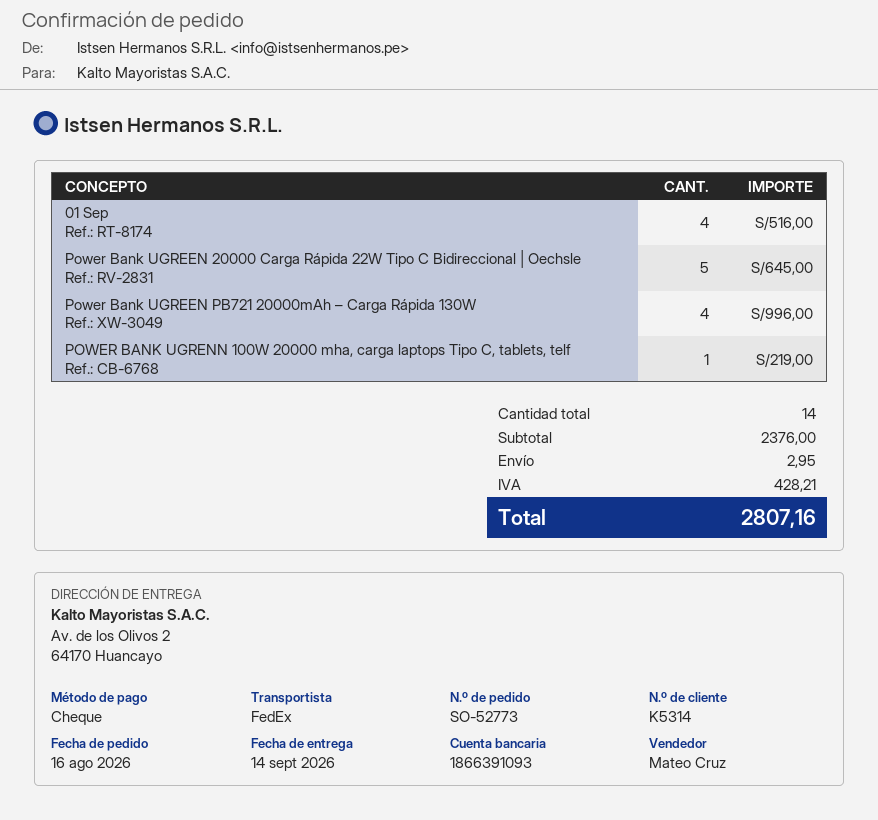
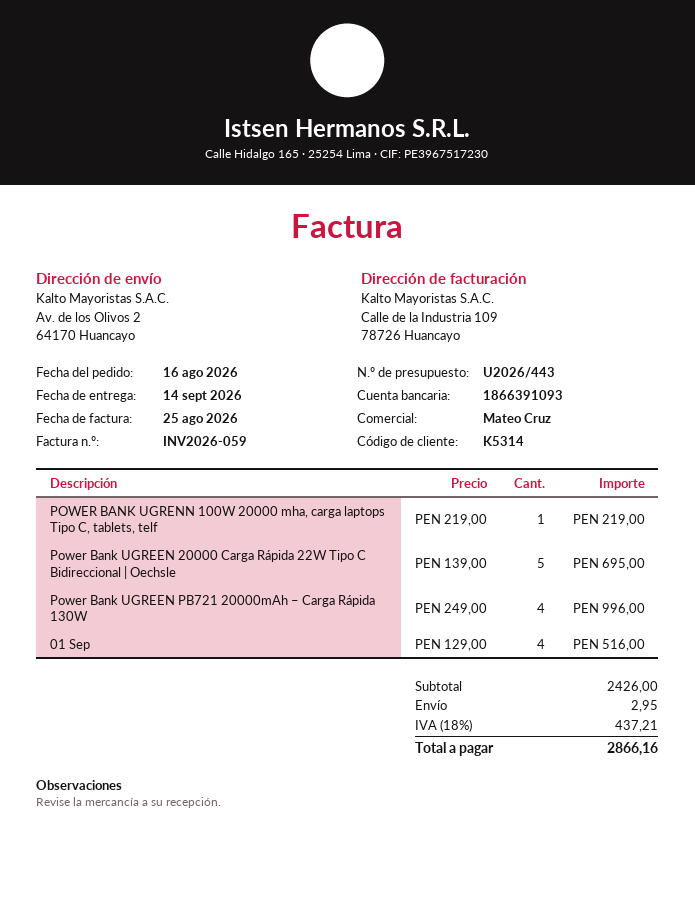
Power Bank UGREEN 20000 Carga Rápida 22W Tipo C Bidireccional | Oechsle: 5 for 645.00 -> 5 for 695.00
subtotal: 2376.00 -> 2426.00
tax: 428.21 -> 437.21
total: 2807.16 -> 2866.16

